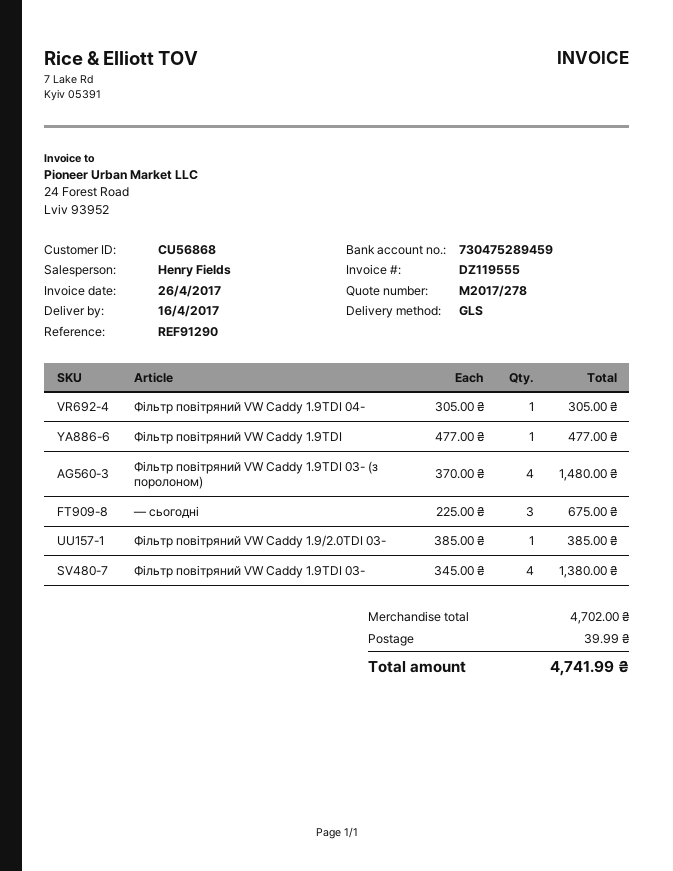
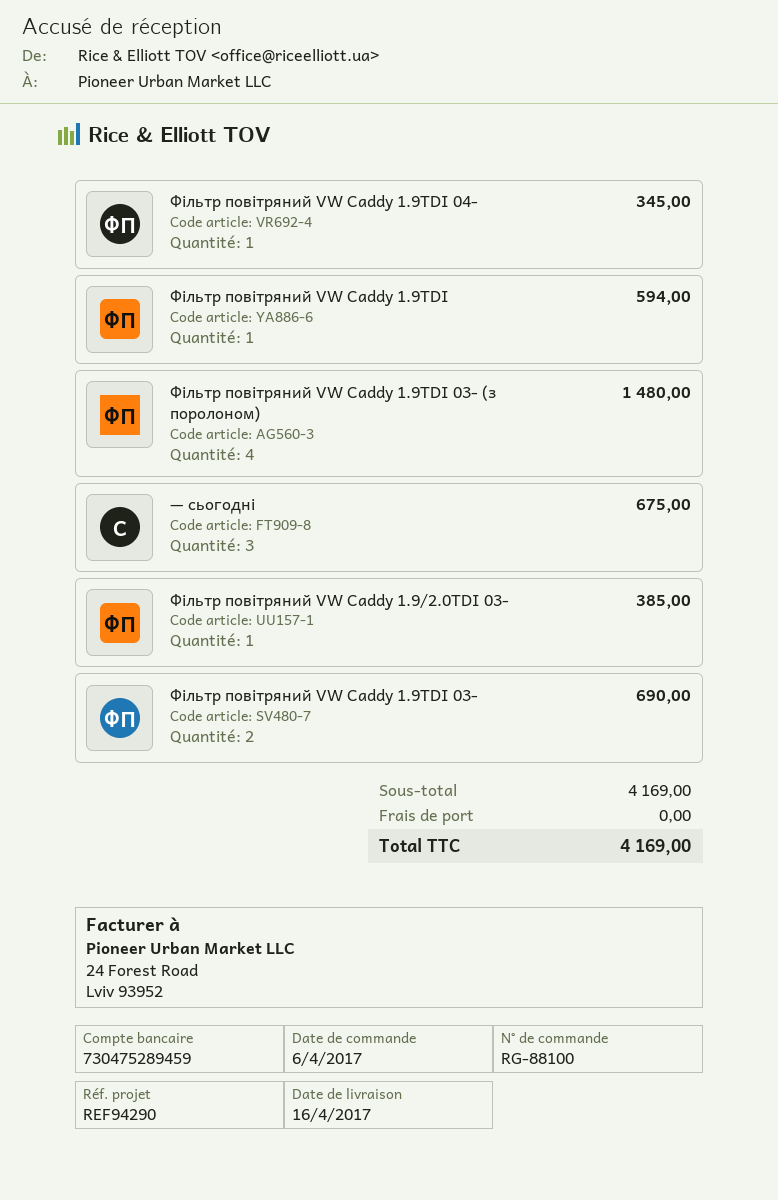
reference: REF91290 -> REF94290
Фільтр повітряний VW Caddy 1.9TDI 04-: 1 for 305.00 -> 1 for 345.00
Фільтр повітряний VW Caddy 1.9TDI: 1 for 477.00 -> 1 for 594.00
Фільтр повітряний VW Caddy 1.9TDI 03-: 4 for 1380.00 -> 2 for 690.00
subtotal: 4702.00 -> 4169.00
shipping: 39.99 -> 0.00
total: 4741.99 -> 4169.00

